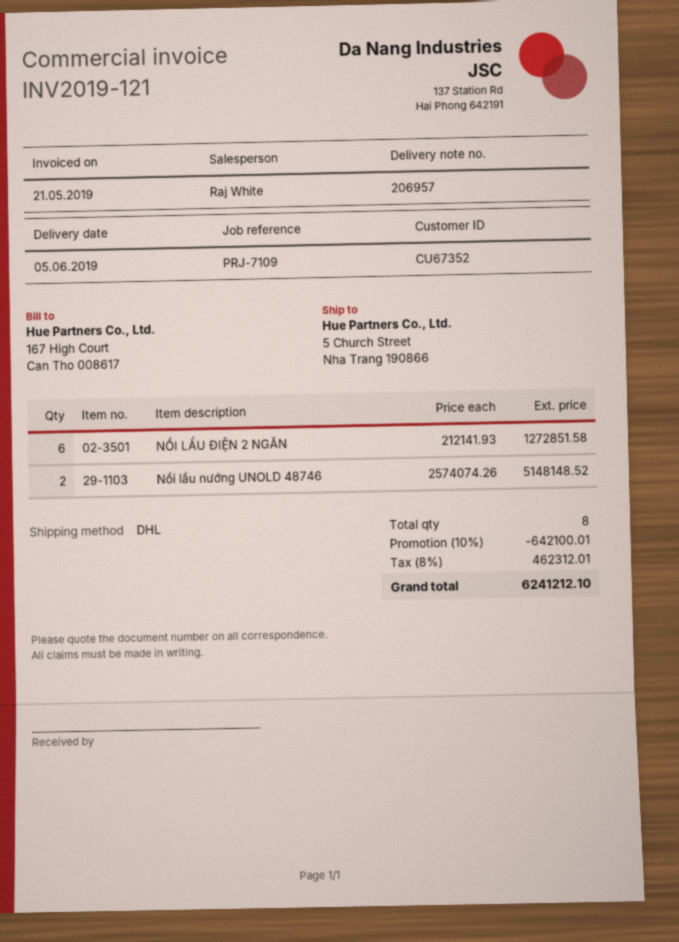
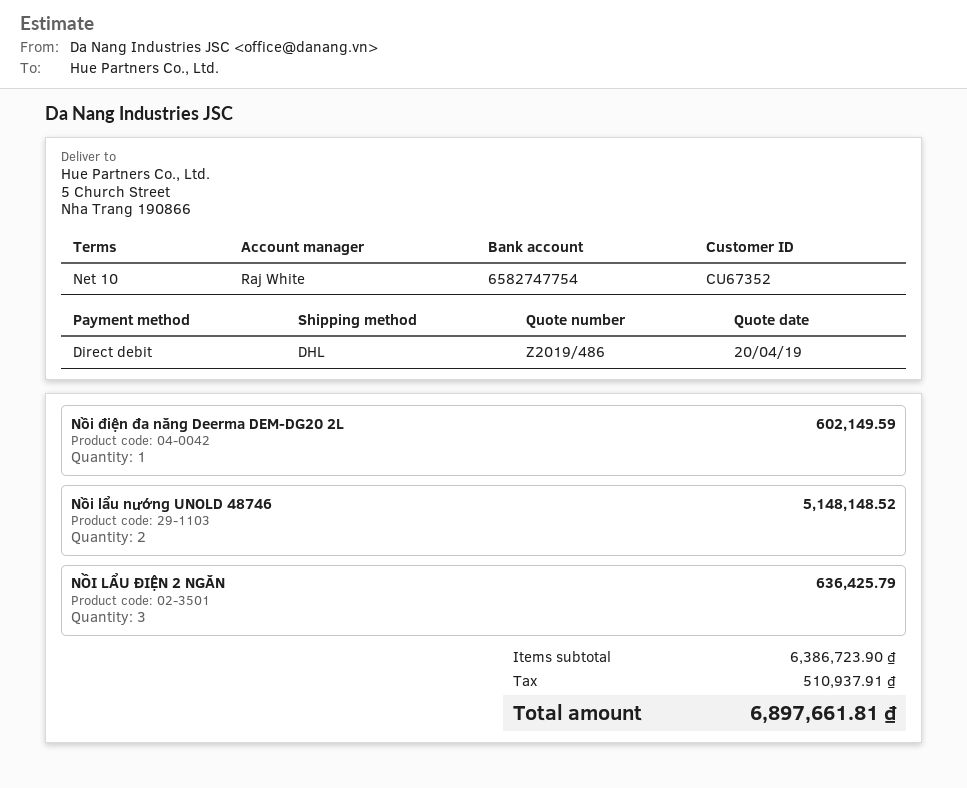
NỒI LẨU ĐIỆN 2 NGĂN: 6 for 1272851.58 -> 3 for 636425.79
Nồi điện đa năng Deerma DEM-DG20 2L: none -> 1 for 602149.59
discount: 10% = 642100.01 -> none
tax: 462312.01 -> 510937.91
total: 6241212.10 -> 6897661.81

